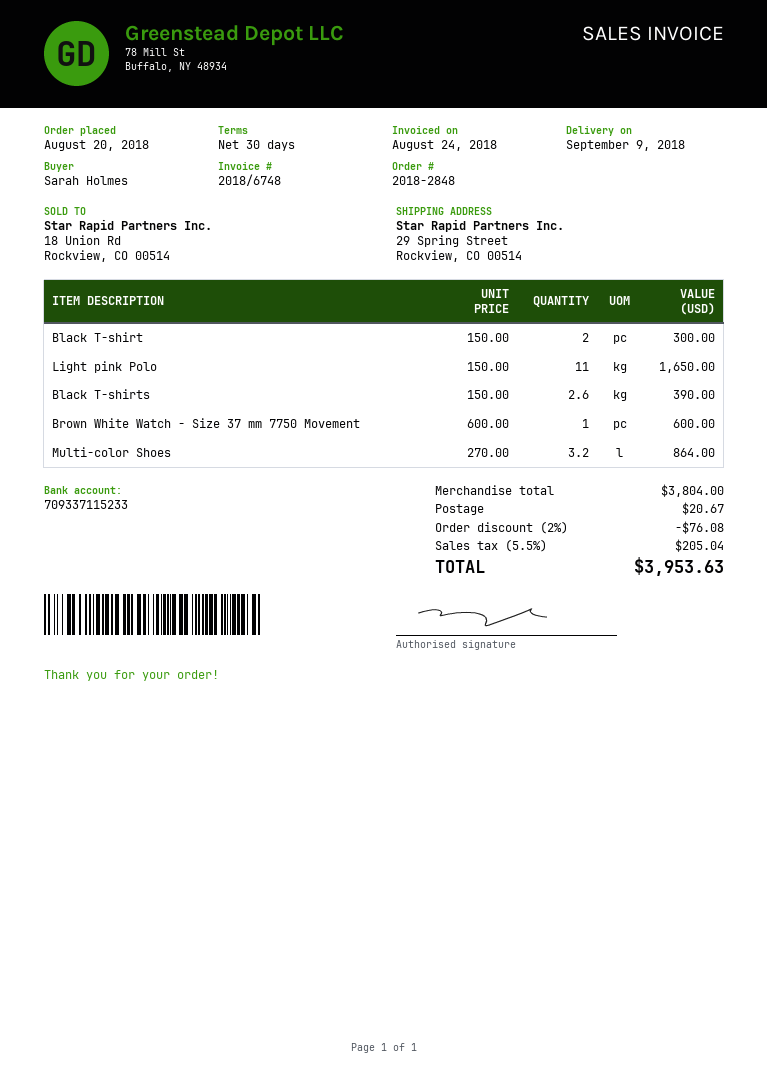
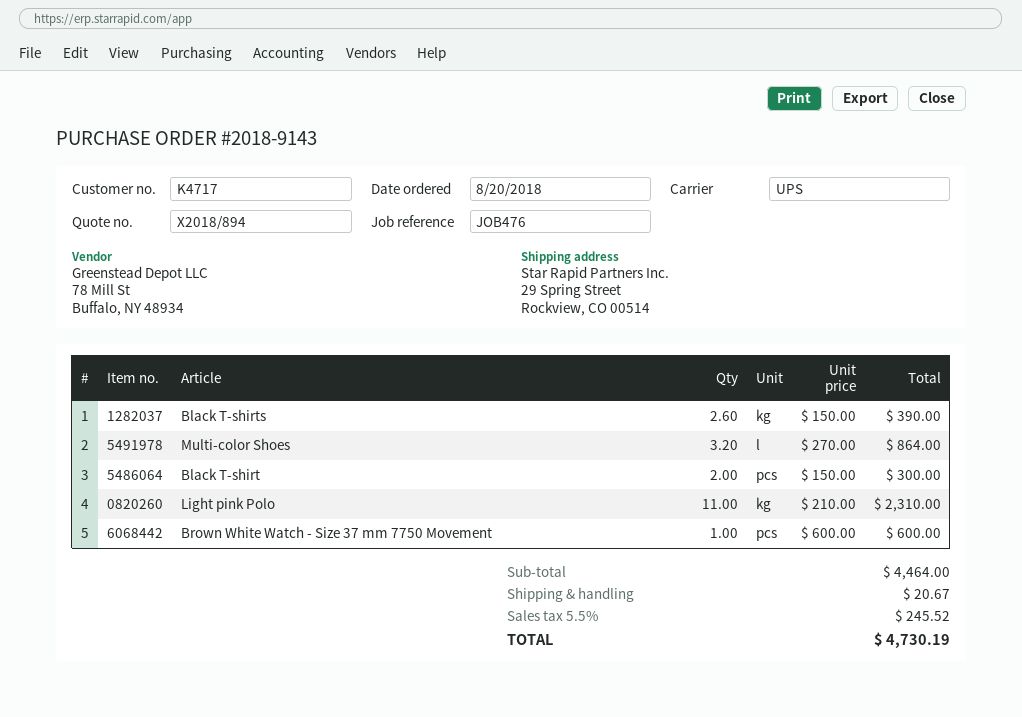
order number: 2018-2848 -> 2018-9143
Light pink Polo: 11 x 150.00 = 1650.00 -> 11 x 210.00 = 2310.00
subtotal: 3804.00 -> 4464.00
discount: 2% = 76.08 -> none
tax: 5.5% = 205.04 -> 5.5% = 245.52
total: 3953.63 -> 4730.19

